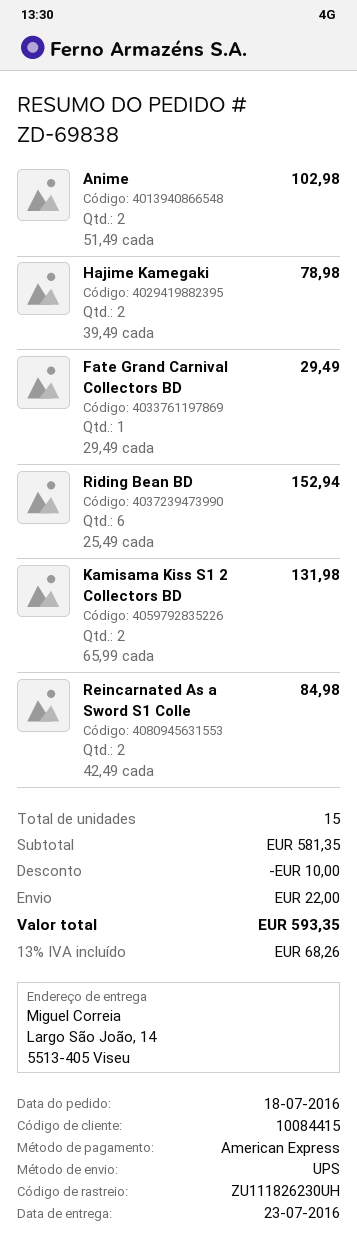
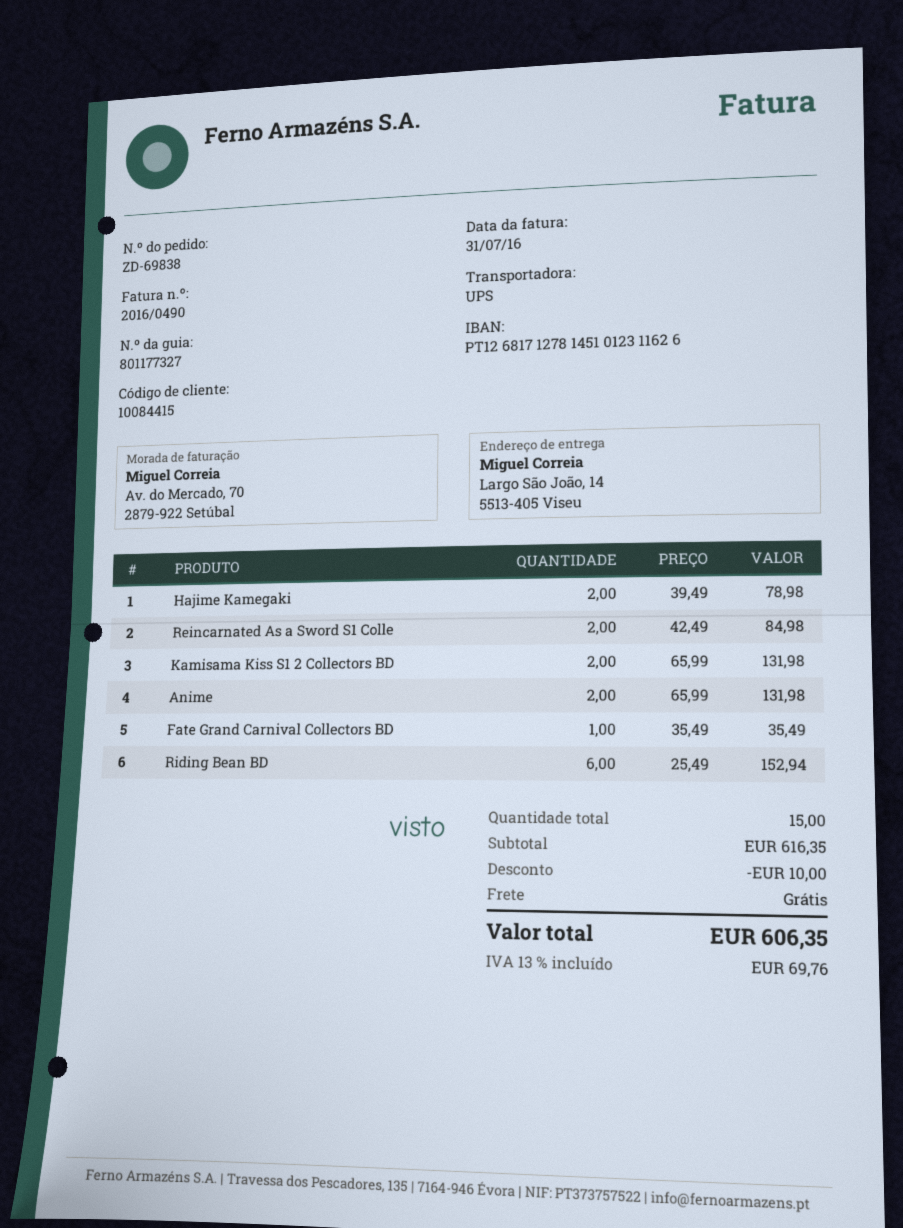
Anime: 2 x 51.49 = 102.98 -> 2 x 65.99 = 131.98
Fate Grand Carnival Collectors BD: 1 x 29.49 = 29.49 -> 1 x 35.49 = 35.49
subtotal: 581.35 -> 616.35
shipping: 22.00 -> 0.00
tax: 13% = 68.26 -> 13% = 69.76
total: 593.35 -> 606.35

